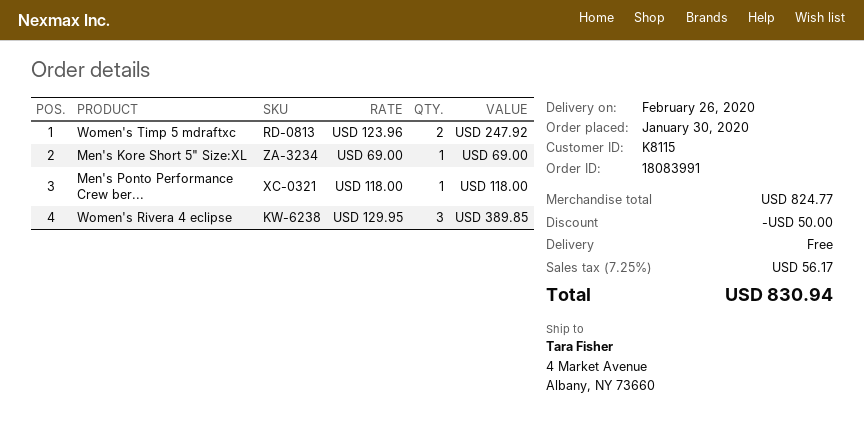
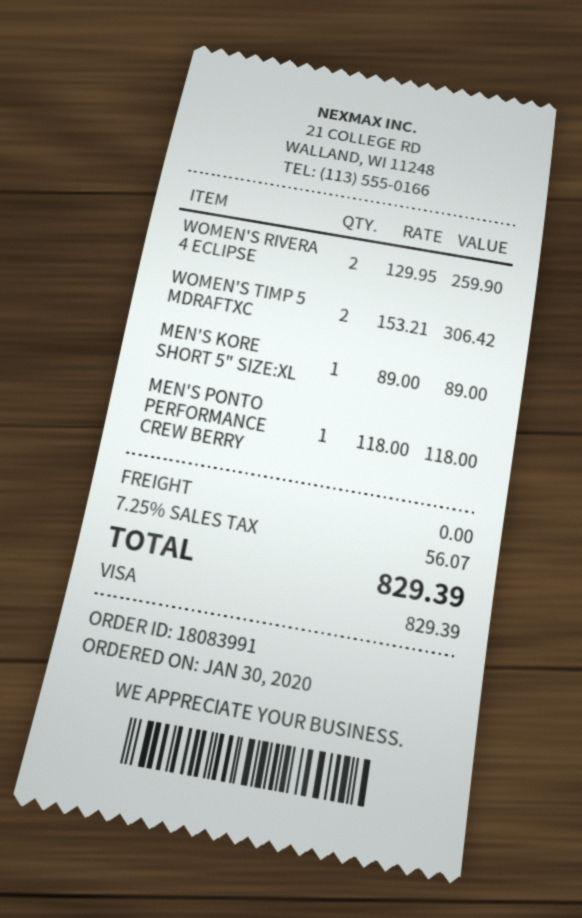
Women's Timp 5 mdraftxc: 2 x 123.96 = 247.92 -> 2 x 153.21 = 306.42
Men's Kore Short 5" Size:XL: 1 x 69.00 = 69.00 -> 1 x 89.00 = 89.00
Women's Rivera 4 eclipse: 3 x 129.95 = 389.85 -> 2 x 129.95 = 259.90
discount: 50.00 -> none
tax: 7.25% = 56.17 -> 7.25% = 56.07
total: 830.94 -> 829.39

